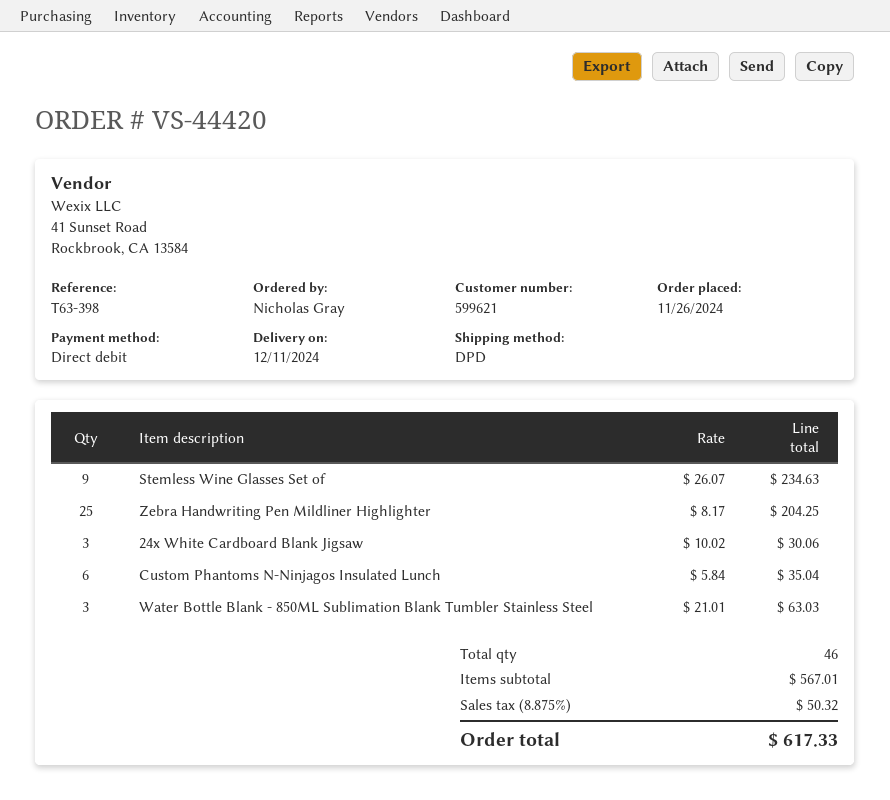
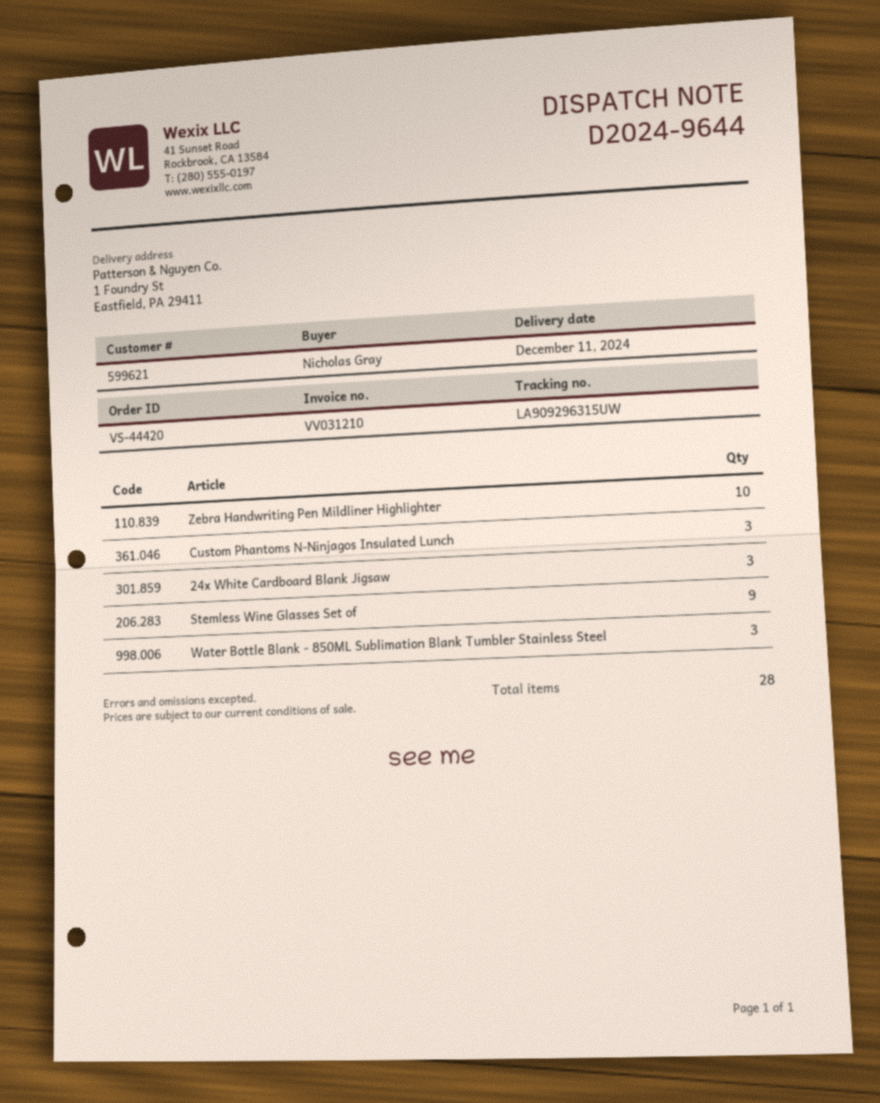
Zebra Handwriting Pen Mildliner Highlighter: 25 -> 10
Custom Phantoms N-Ninjagos Insulated Lunch: 6 -> 3
total quantity: 46 -> 28

